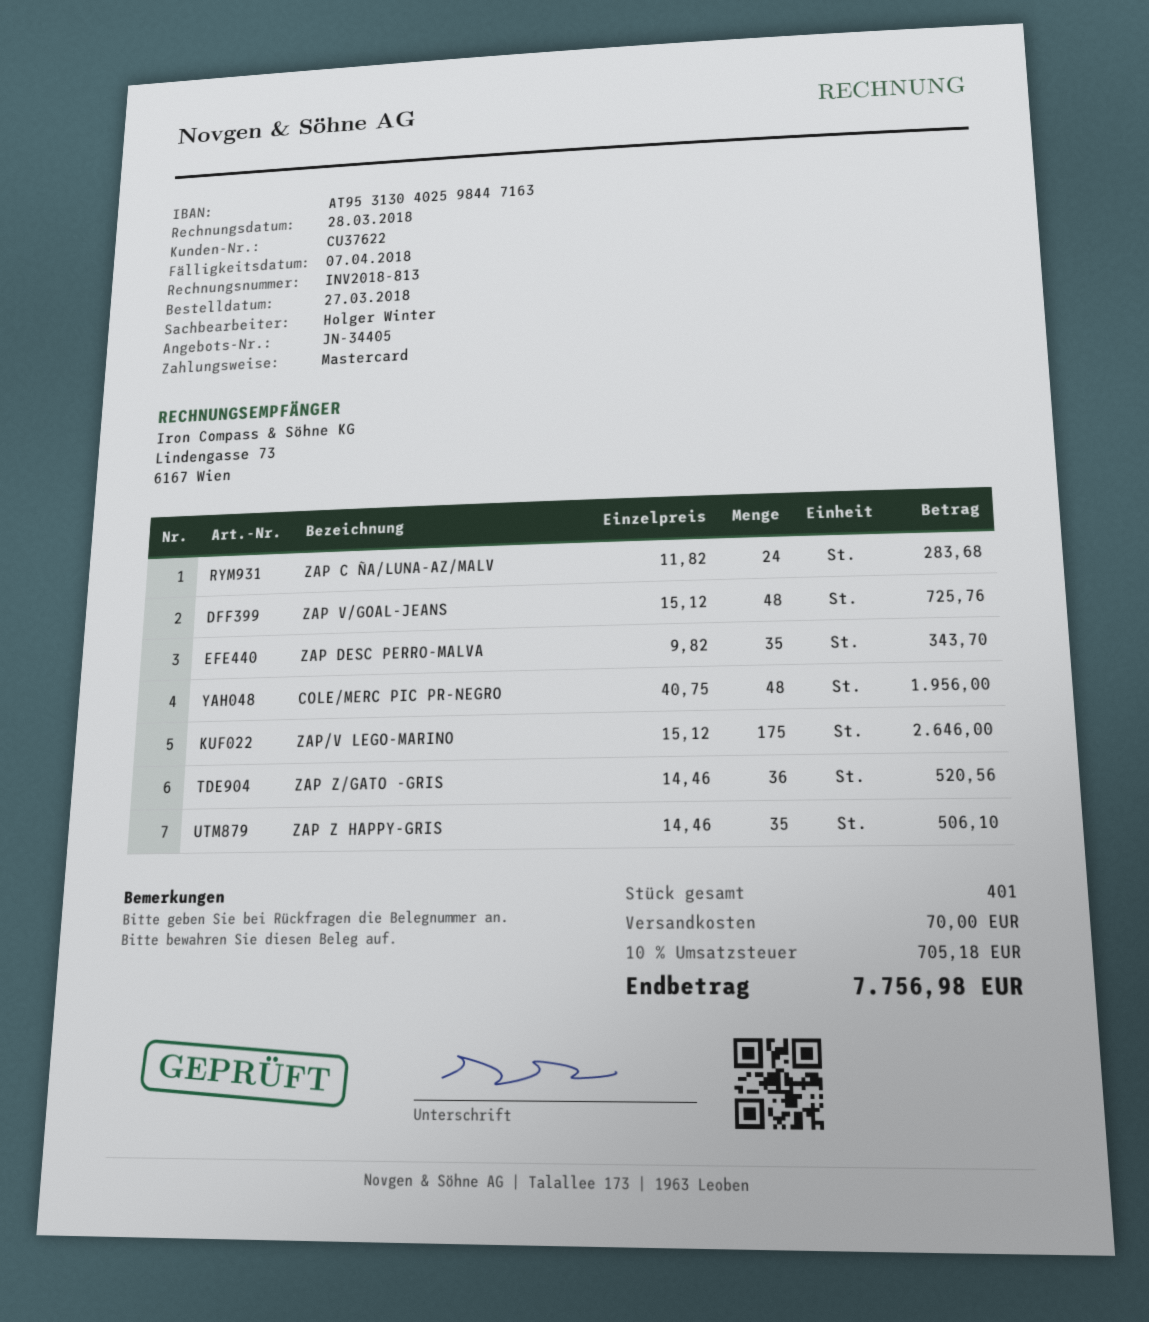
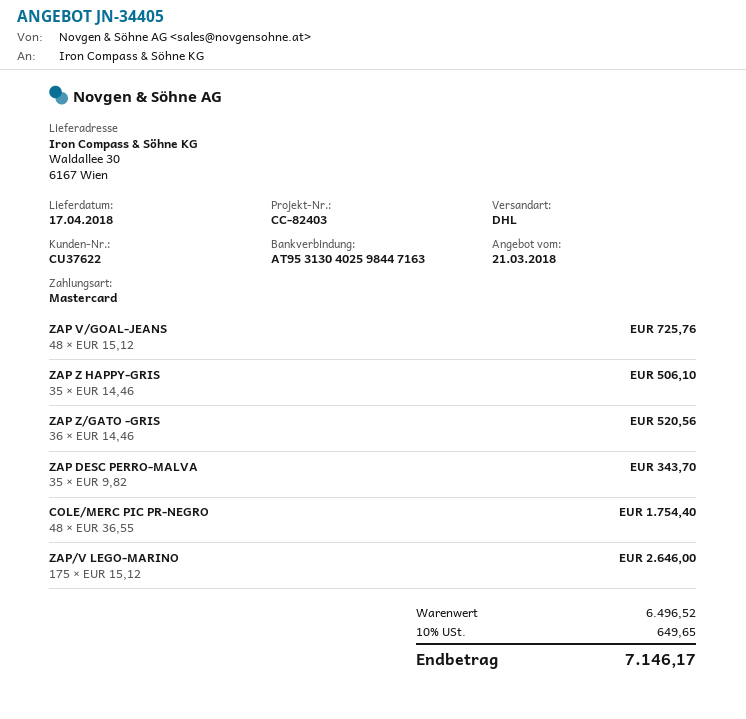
ZAP C ÑA/LUNA-AZ/MALV: 24 x 11.82 = 283.68 -> none
COLE/MERC PIC PR-NEGRO: 48 x 40.75 = 1956.00 -> 48 x 36.55 = 1754.40
shipping: 70.00 -> none
tax: 10% = 705.18 -> 10% = 649.65
total: 7756.98 -> 7146.17

